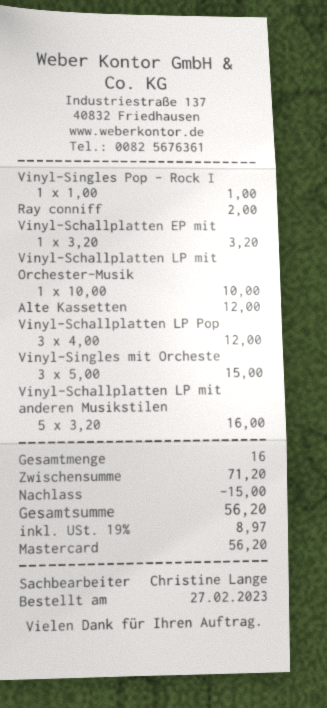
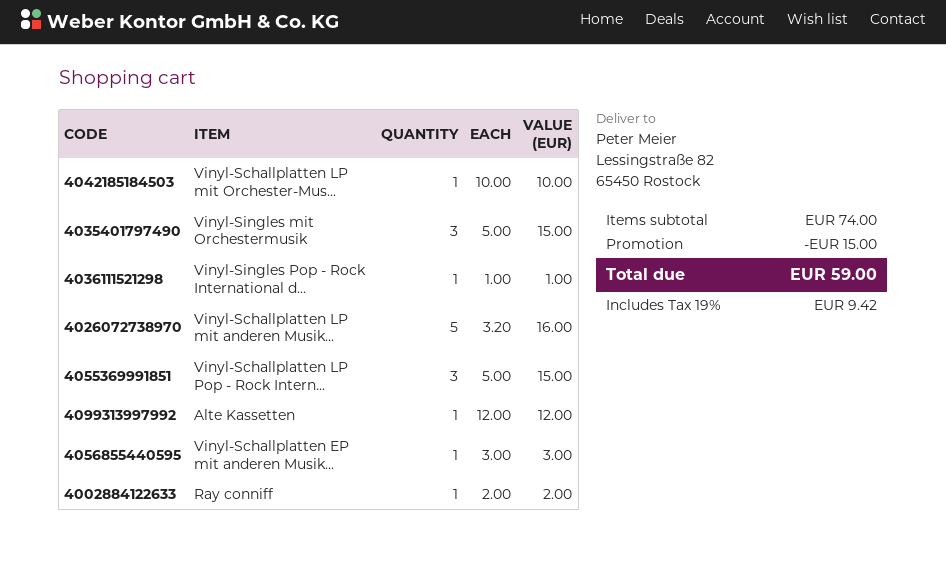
Vinyl-Schallplatten EP mit: 1 x 3.20 = 3.20 -> 1 x 3.00 = 3.00
Vinyl-Schallplatten LP Pop: 3 x 4.00 = 12.00 -> 3 x 5.00 = 15.00
subtotal: 71.20 -> 74.00
tax: 19% = 8.97 -> 19% = 9.42
total: 56.20 -> 59.00

